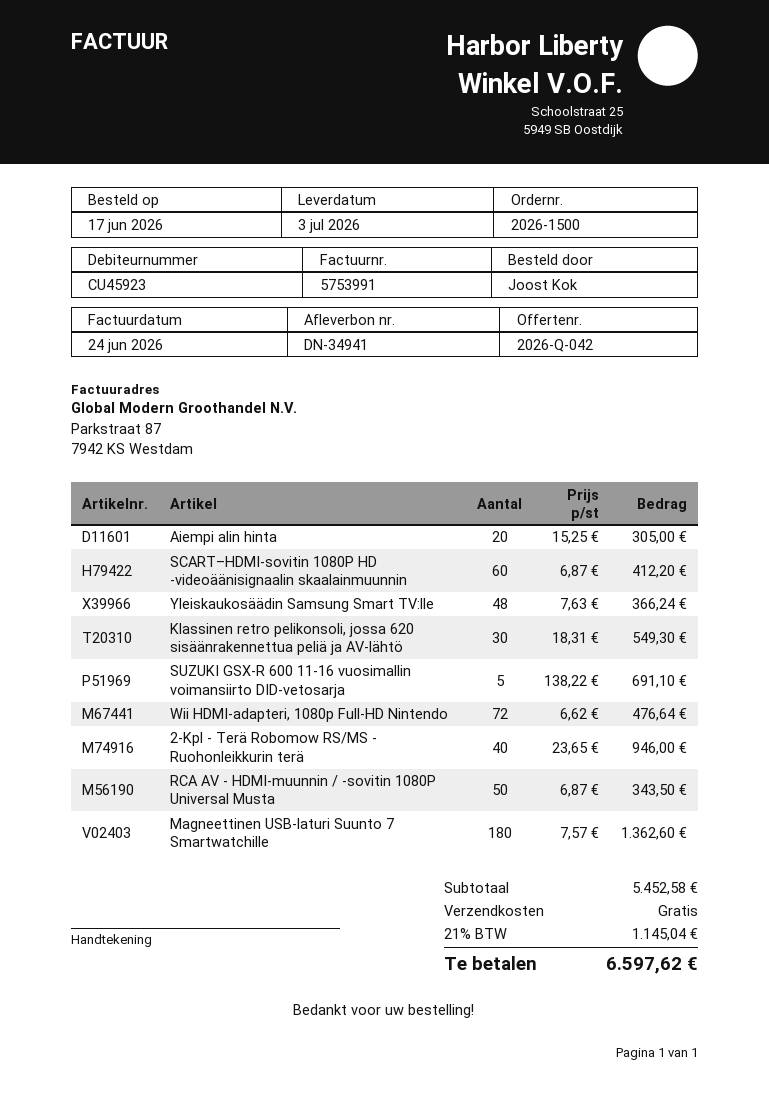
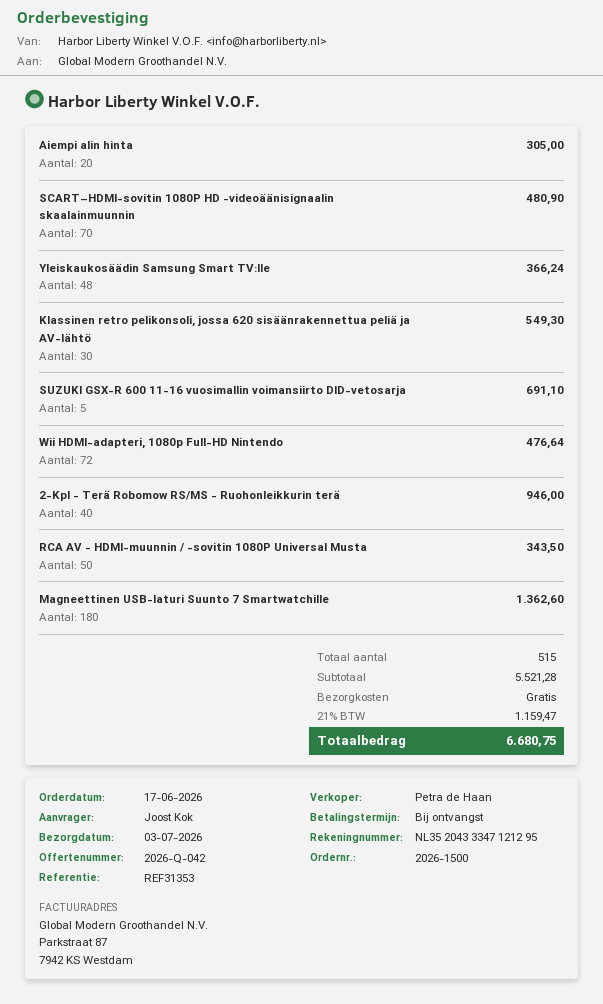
SCART–HDMI-sovitin 1080P HD -videoäänisignaalin skaalainmuunnin: 60 for 412.20 -> 70 for 480.90
subtotal: 5452.58 -> 5521.28
tax: 21% = 1145.04 -> 21% = 1159.47
total: 6597.62 -> 6680.75

